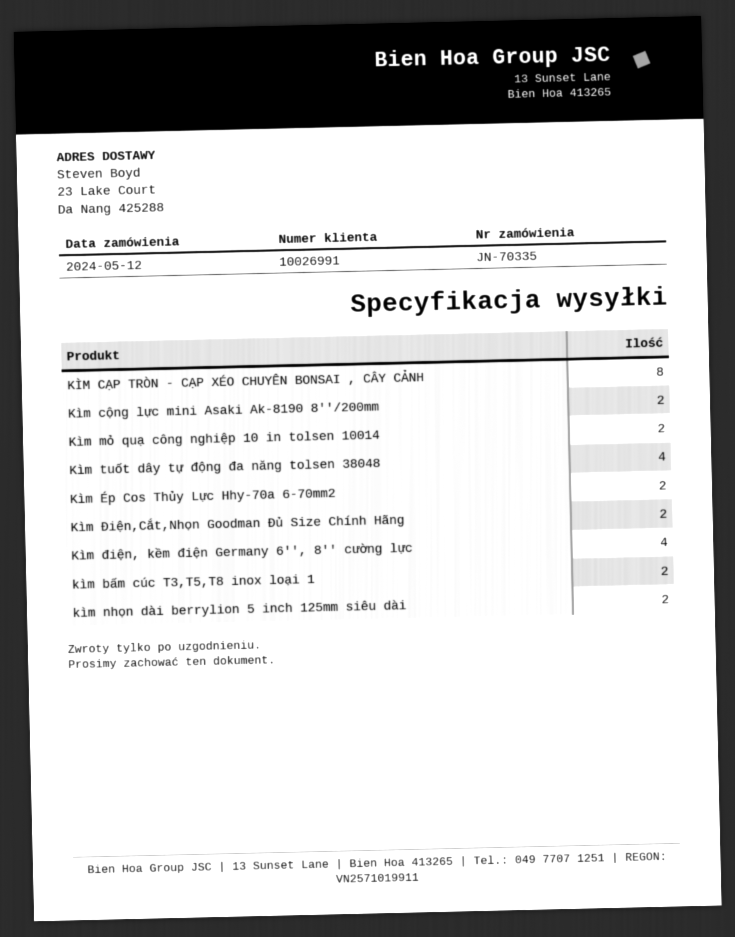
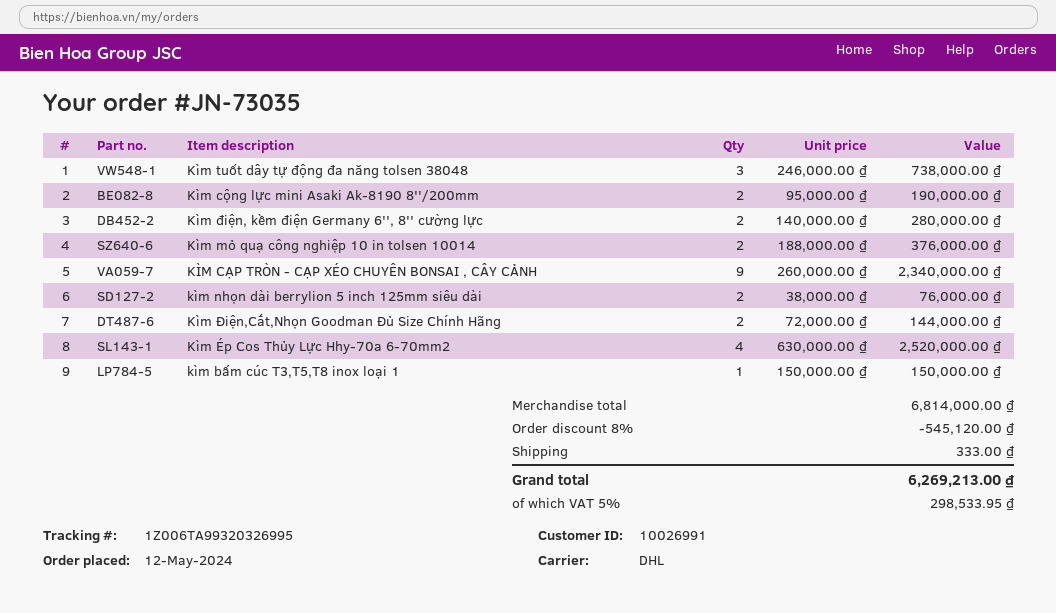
order number: JN-70335 -> JN-73035
KÌM CẠP TRÒN - CẠP XÉO CHUYÊN BONSAI , CÂY CẢNH: 8 -> 9
Kìm tuốt dây tự động đa năng tolsen 38048: 4 -> 3
Kìm Ép Cos Thủy Lực Hhy-70a 6-70mm2: 2 -> 4
Kìm điện, kềm điện Germany 6'', 8'' cường lực: 4 -> 2
kìm bấm cúc T3,T5,T8 inox loại 1: 2 -> 1

